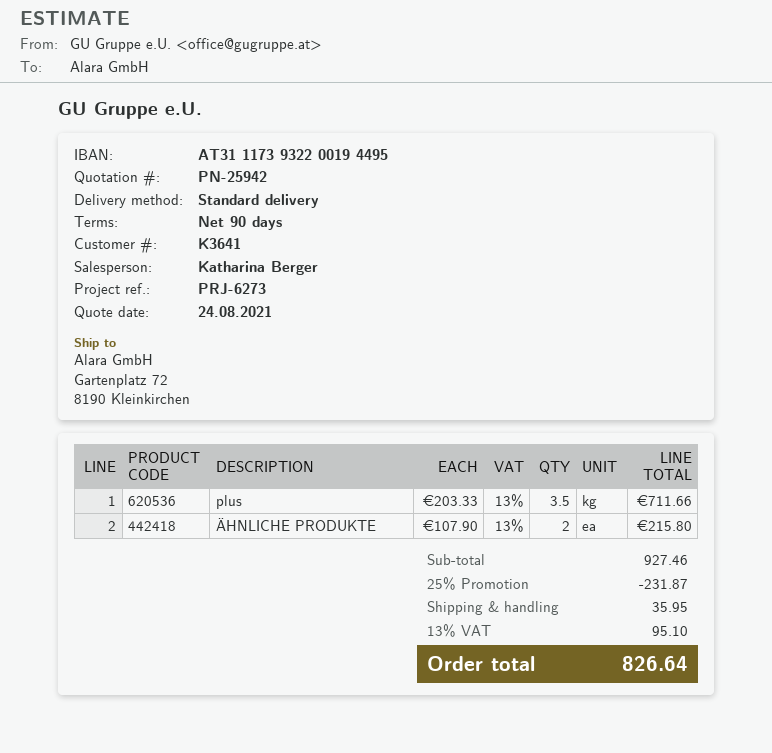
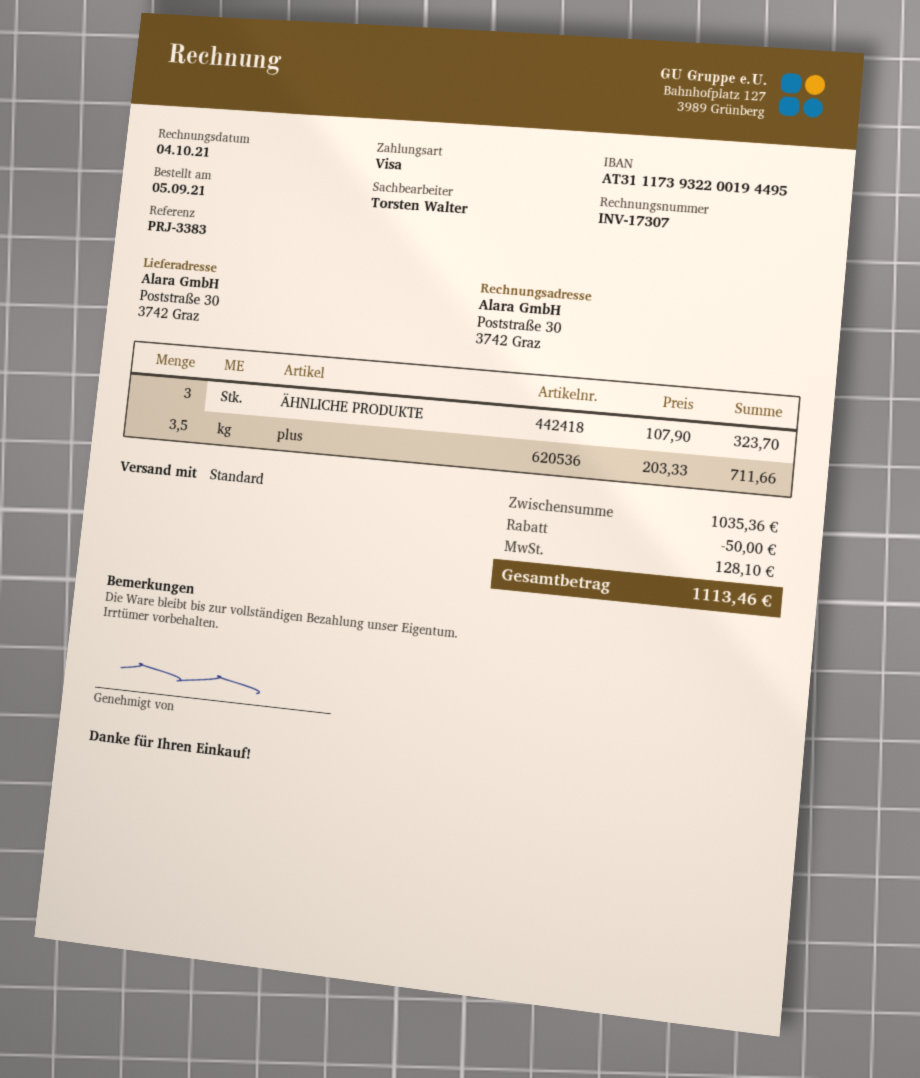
reference: PRJ-6273 -> PRJ-3383
sales rep: Katharina Berger -> Torsten Walter
ship to: Gartenplatz 72, 8190 Kleinkirchen -> Poststraße 30, 3742 Graz
ÄHNLICHE PRODUKTE: 2 x 107.90 = 215.80 -> 3 x 107.90 = 323.70
subtotal: 927.46 -> 1035.36
discount: 231.87 -> 50.00
shipping: 35.95 -> none
tax: 95.10 -> 128.10
total: 826.64 -> 1113.46

